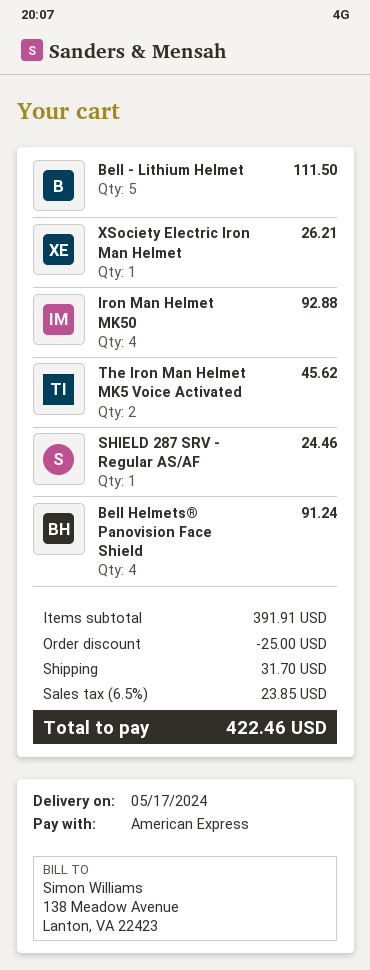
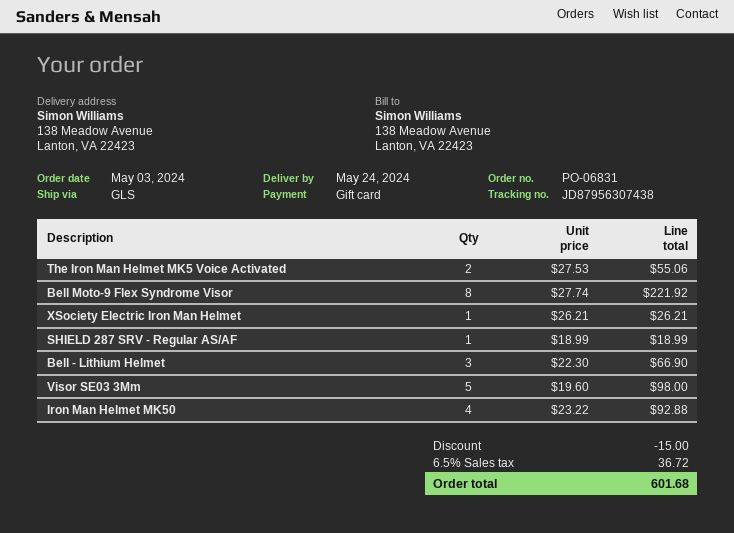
delivery date: 2024-05-17 -> 2024-05-24
payment method: American Express -> gift card
Bell - Lithium Helmet: 5 for 111.50 -> 3 for 66.90
The Iron Man Helmet MK5 Voice Activated: 2 for 45.62 -> 2 for 55.06
SHIELD 287 SRV - Regular AS/AF: 1 for 24.46 -> 1 for 18.99
Bell Helmets® Panovision Face Shield: 4 for 91.24 -> none
Bell Moto-9 Flex Syndrome Visor: none -> 8 for 221.92
Visor SE03 3Mm: none -> 5 for 98.00
discount: 25.00 -> 15.00
shipping: 31.70 -> none
tax: 6.5% = 23.85 -> 6.5% = 36.72
total: 422.46 -> 601.68

